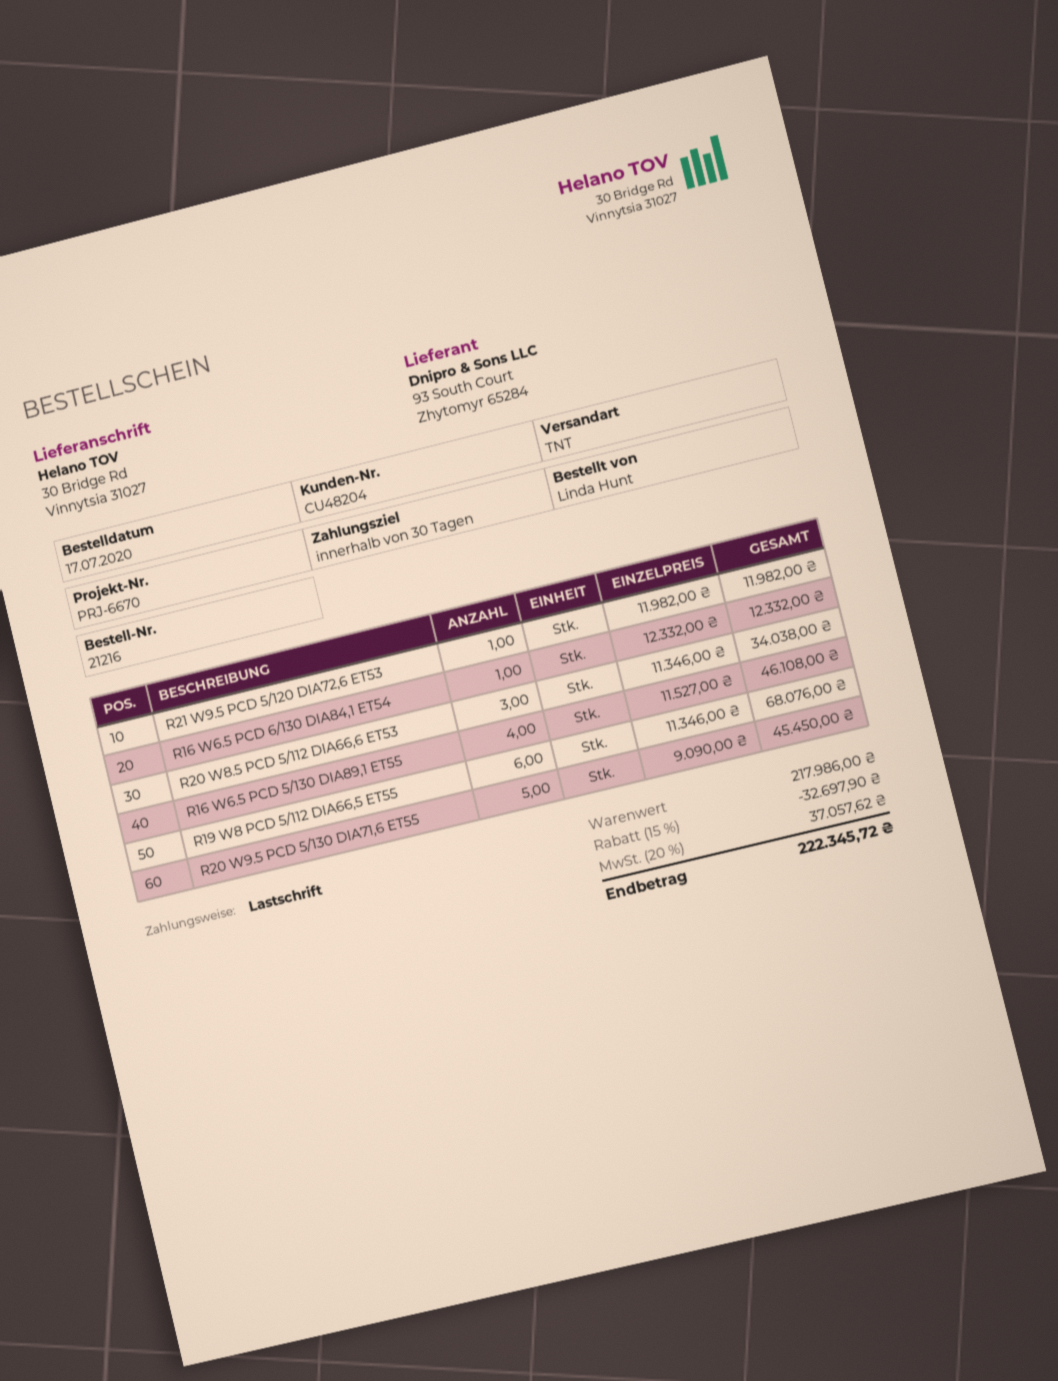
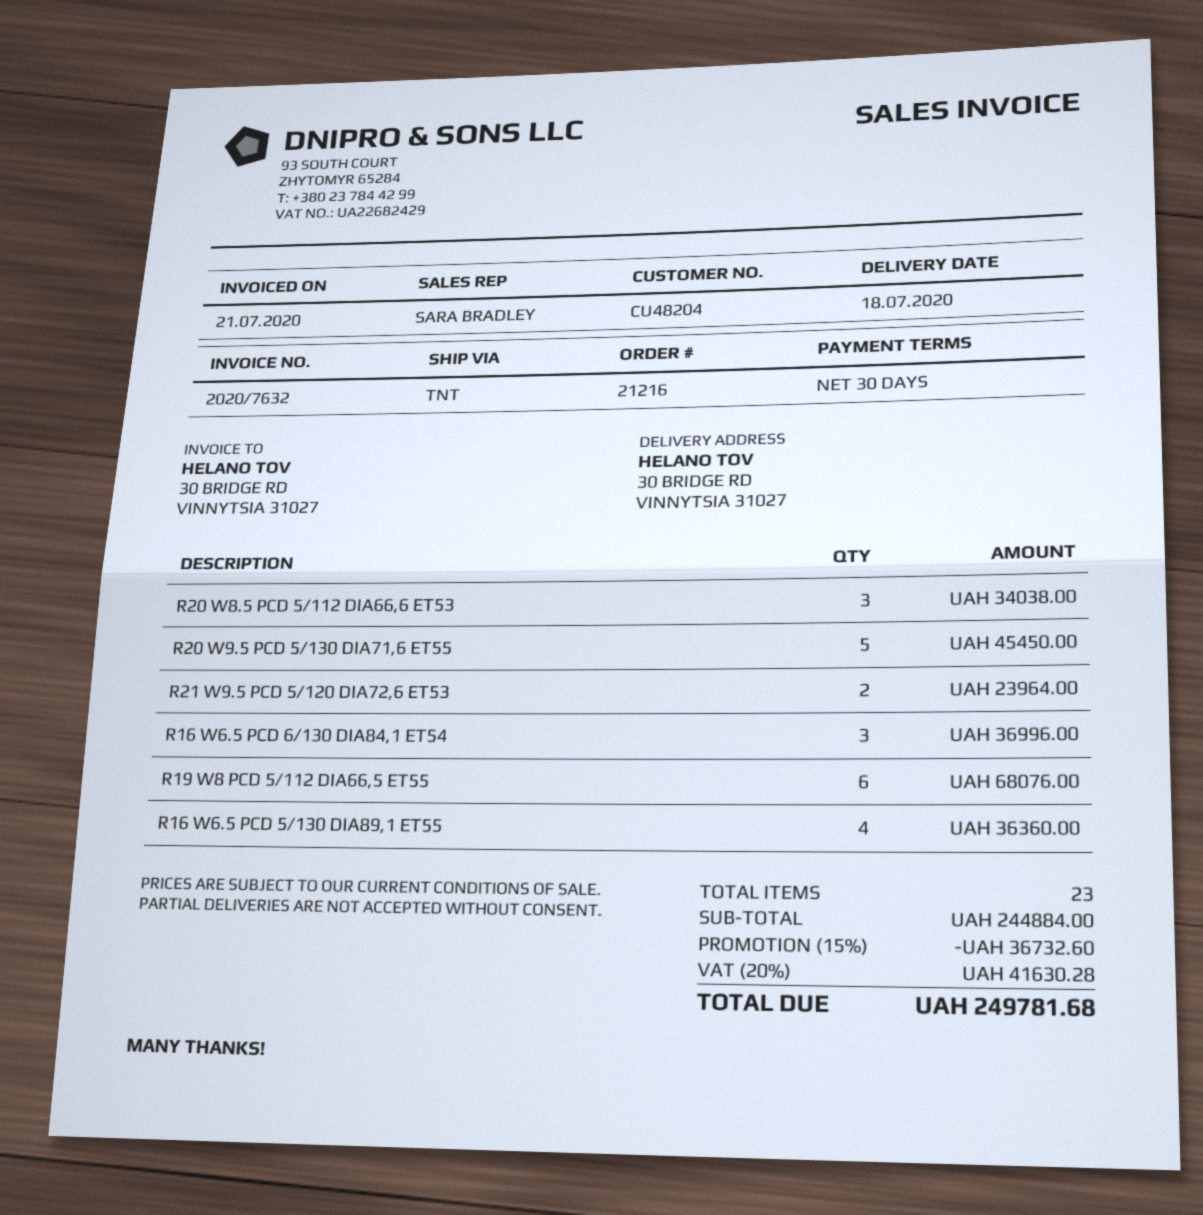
R21 W9.5 PCD 5/120 DIA72,6 ET53: 1 for 11982.00 -> 2 for 23964.00
R16 W6.5 PCD 6/130 DIA84,1 ET54: 1 for 12332.00 -> 3 for 36996.00
R16 W6.5 PCD 5/130 DIA89,1 ET55: 4 for 46108.00 -> 4 for 36360.00
subtotal: 217986.00 -> 244884.00
discount: 15% = 32697.90 -> 15% = 36732.60
tax: 20% = 37057.62 -> 20% = 41630.28
total: 222345.72 -> 249781.68

